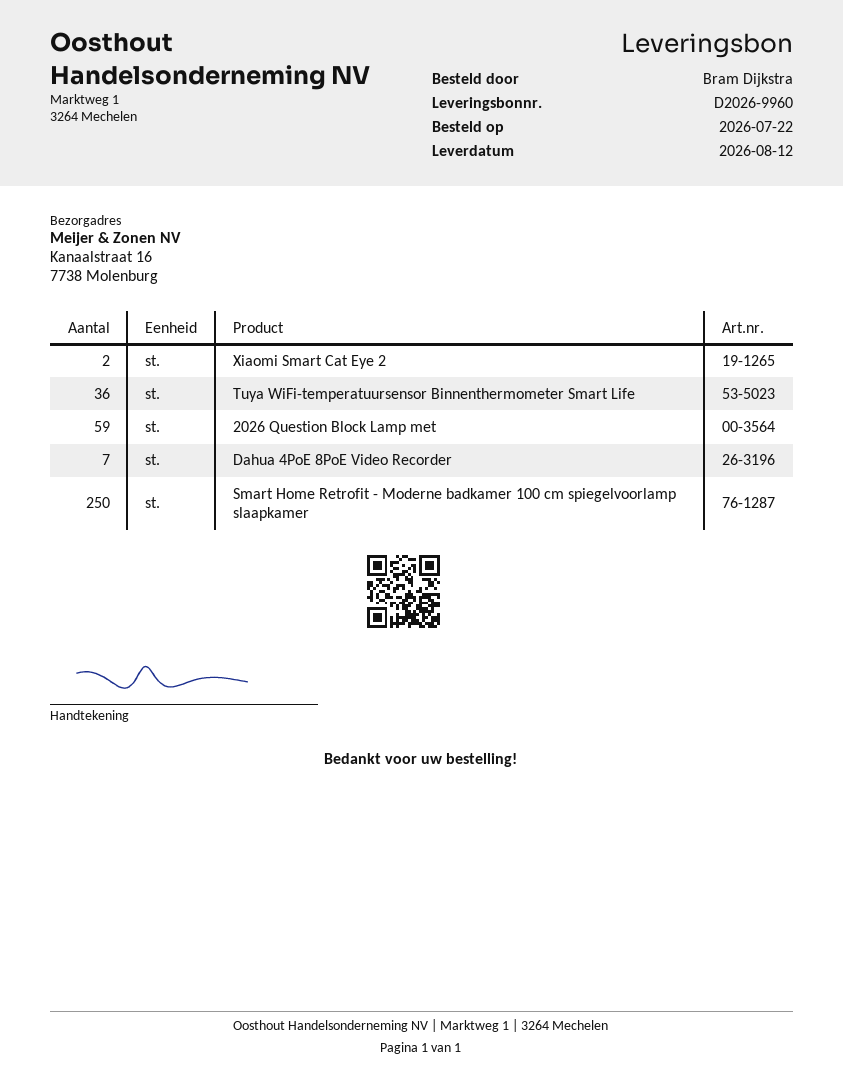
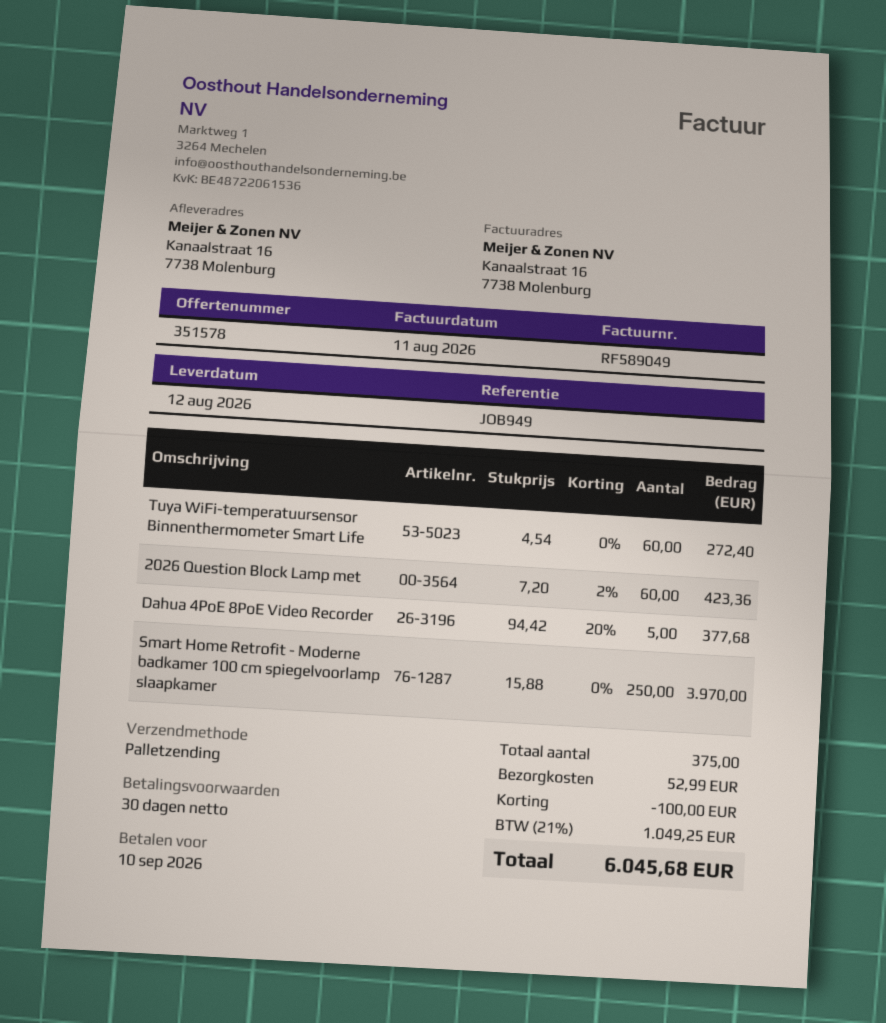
Xiaomi Smart Cat Eye 2: 2 -> none
Tuya WiFi-temperatuursensor Binnenthermometer Smart Life: 36 -> 60
2026 Question Block Lamp met: 59 -> 60
Dahua 4PoE 8PoE Video Recorder: 7 -> 5

